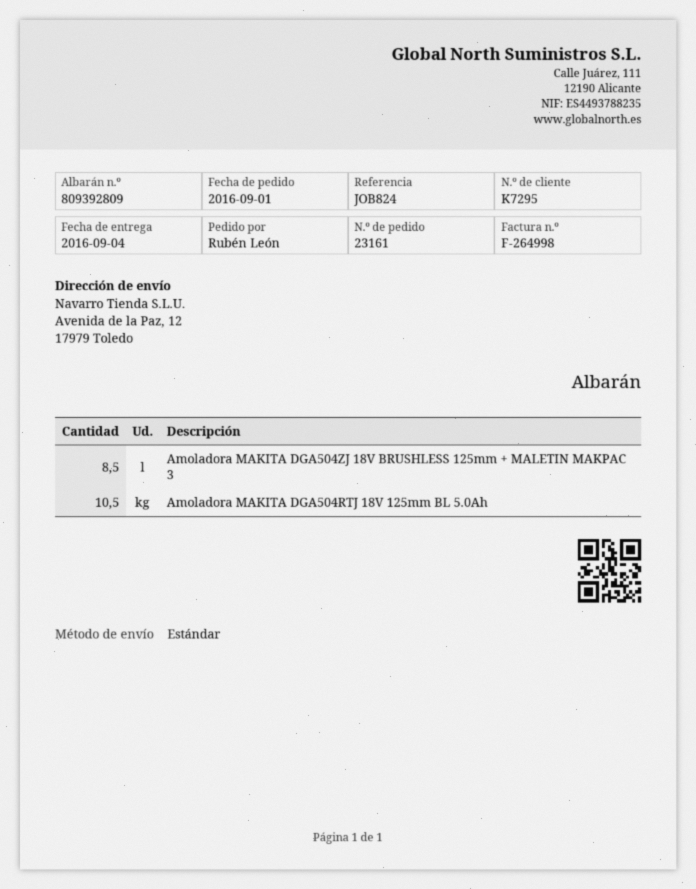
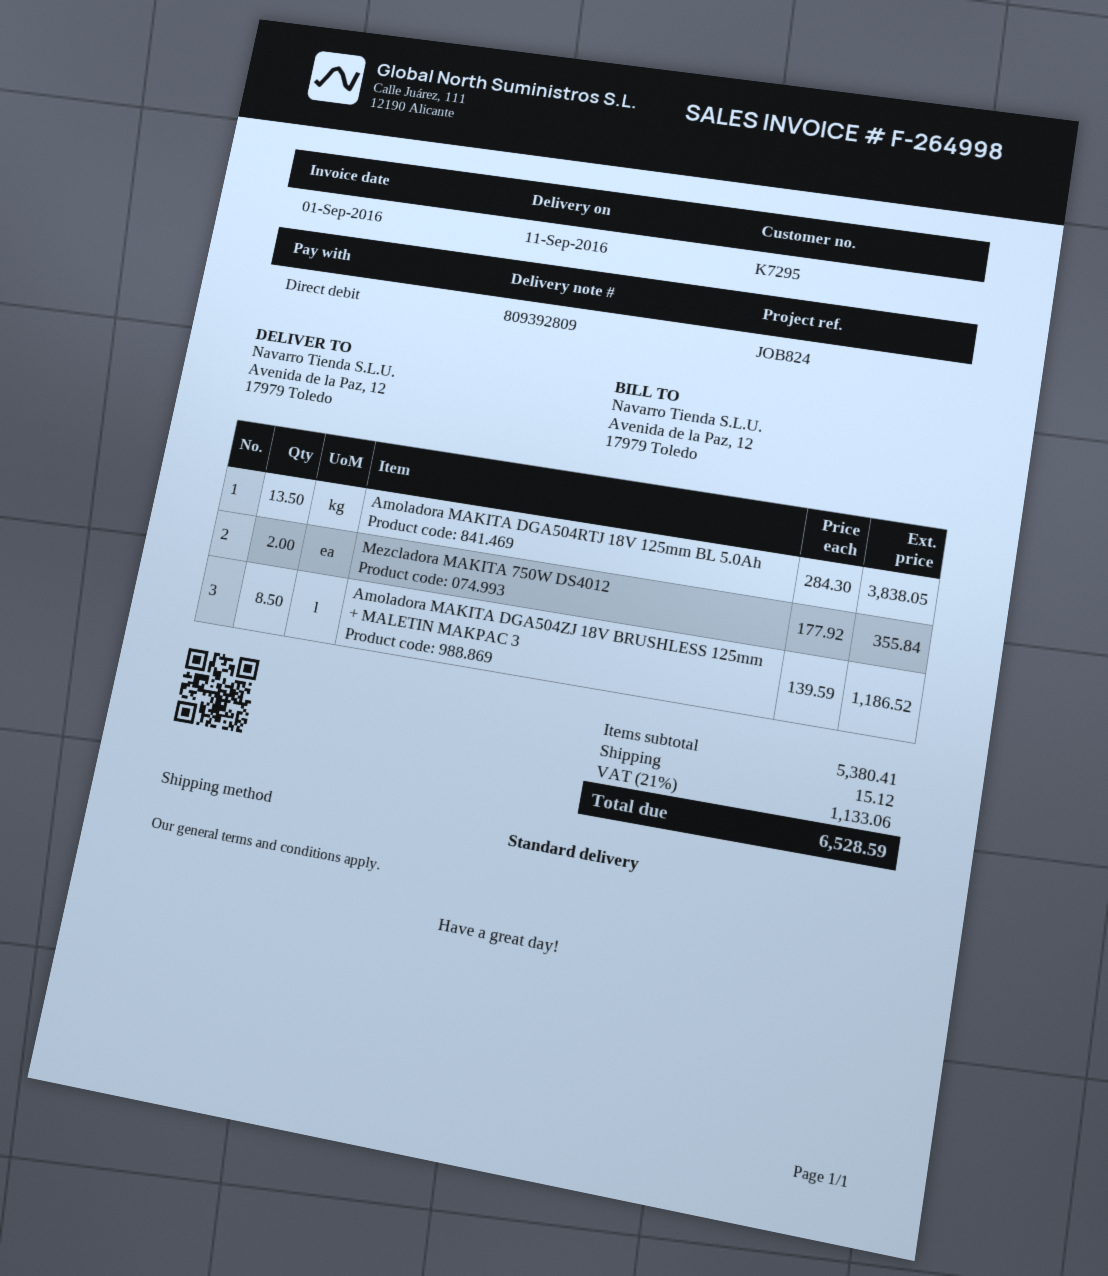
delivery date: 2016-09-04 -> 2016-09-11
Amoladora MAKITA DGA504RTJ 18V 125mm BL 5.0Ah: 10.5 -> 13.5
Mezcladora MAKITA 750W DS4012: none -> 2

